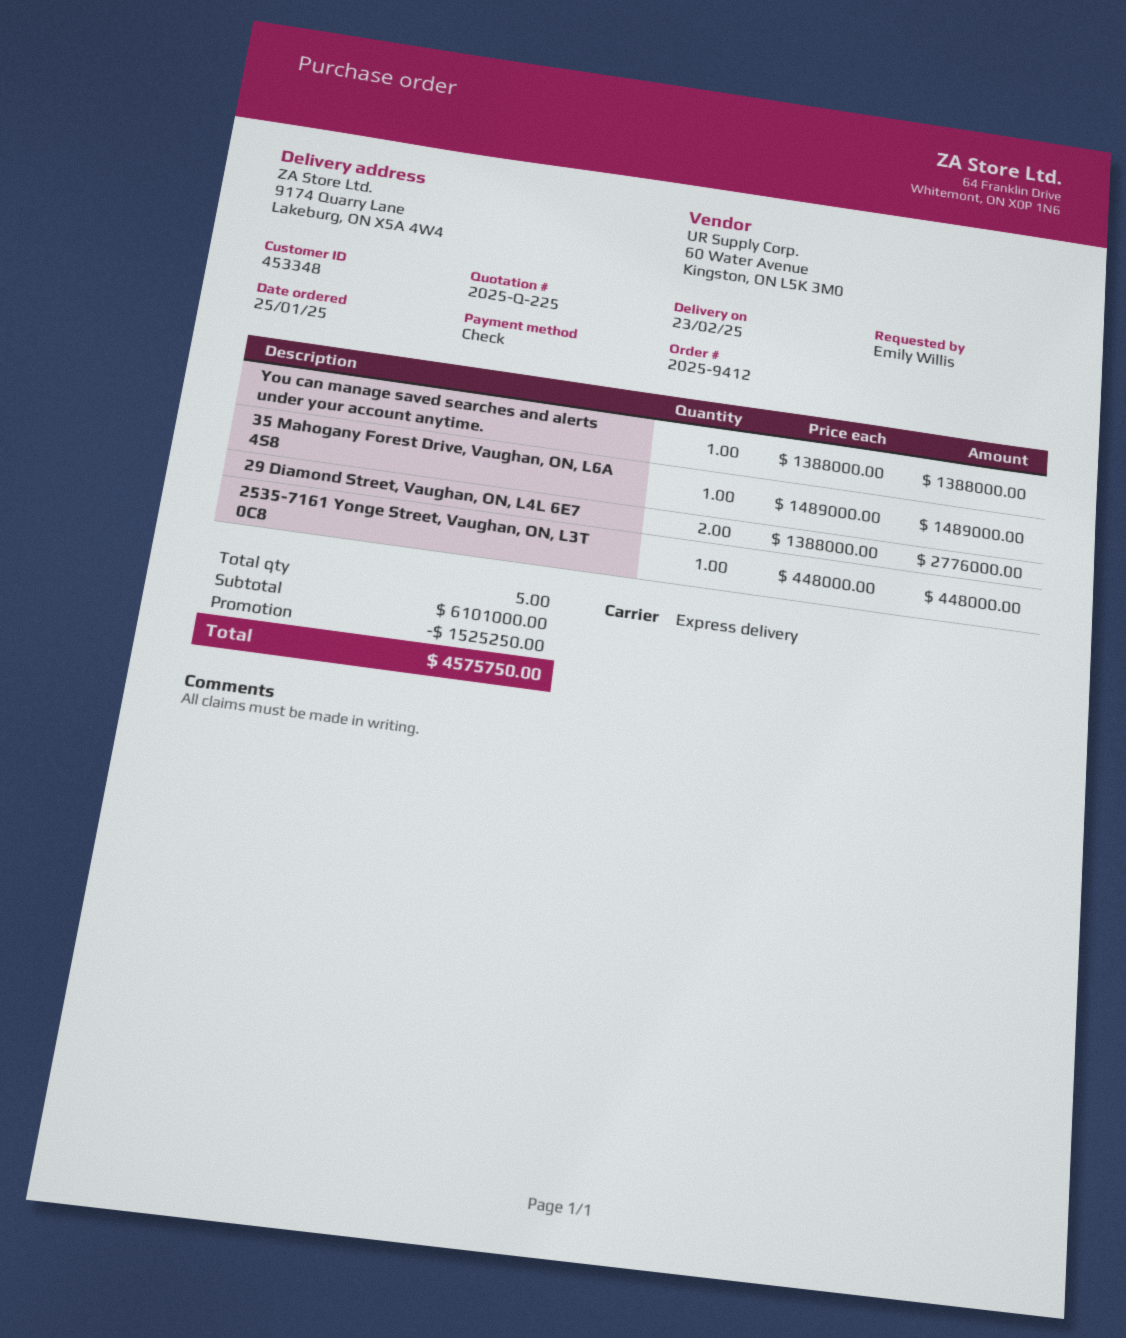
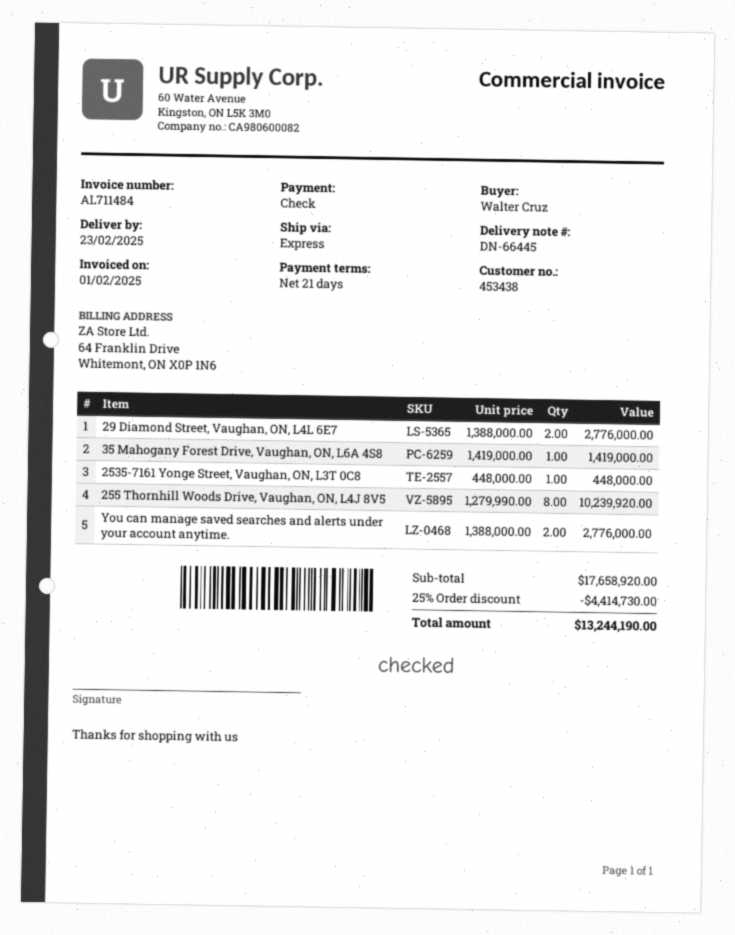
customer number: 453348 -> 453438
ordered by: Emily Willis -> Walter Cruz
You can manage saved searches and alerts under your account anytime.: 1 x 1388000.00 = 1388000.00 -> 2 x 1388000.00 = 2776000.00
35 Mahogany Forest Drive, Vaughan, ON, L6A 4S8: 1 x 1489000.00 = 1489000.00 -> 1 x 1419000.00 = 1419000.00
255 Thornhill Woods Drive, Vaughan, ON, L4J 8V5: none -> 8 x 1279990.00 = 10239920.00
subtotal: 6101000.00 -> 17658920.00
discount: 1525250.00 -> 4414730.00
total: 4575750.00 -> 13244190.00

